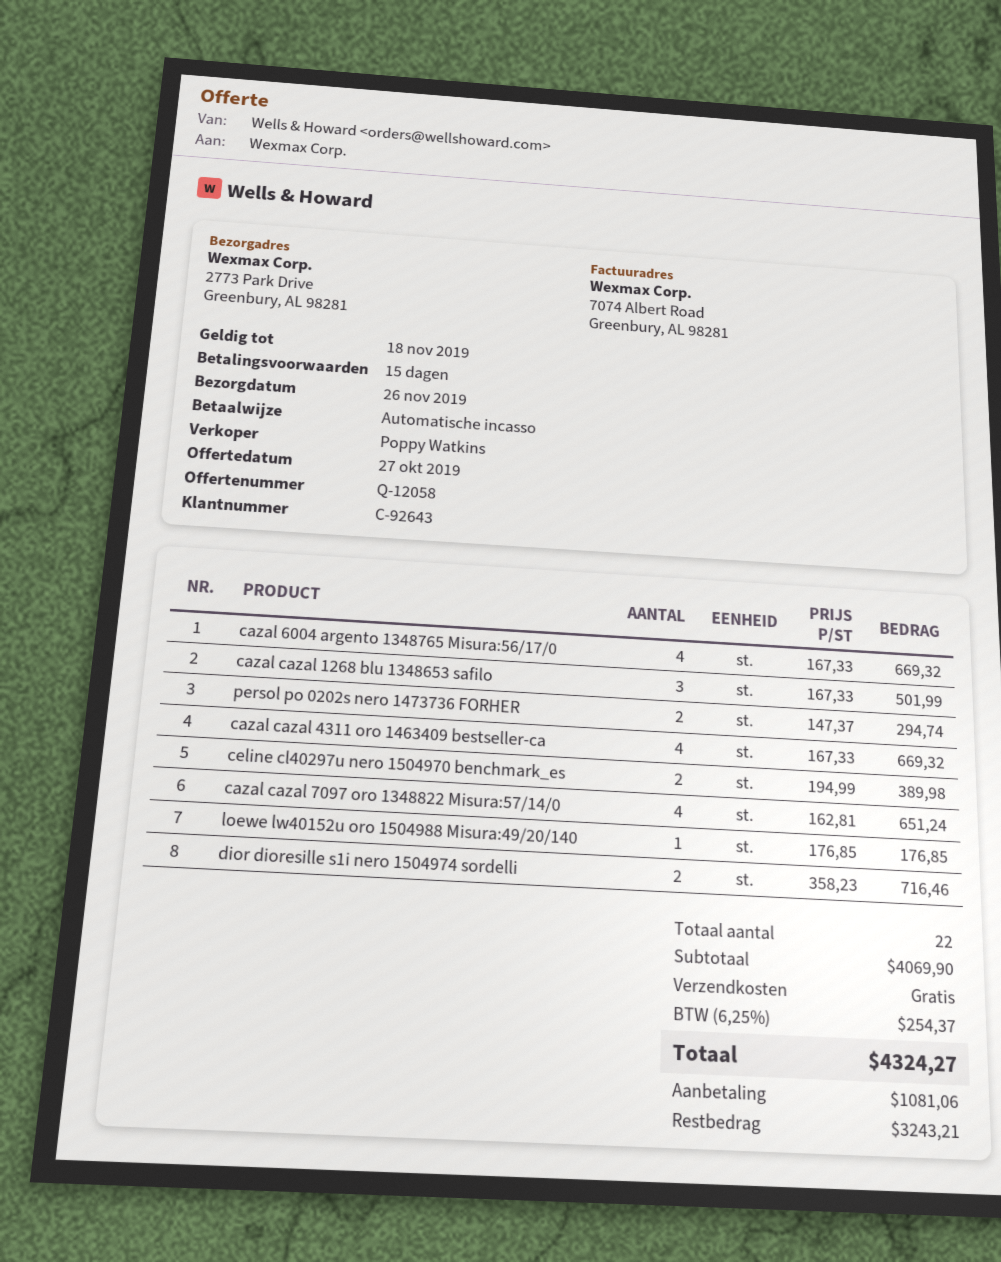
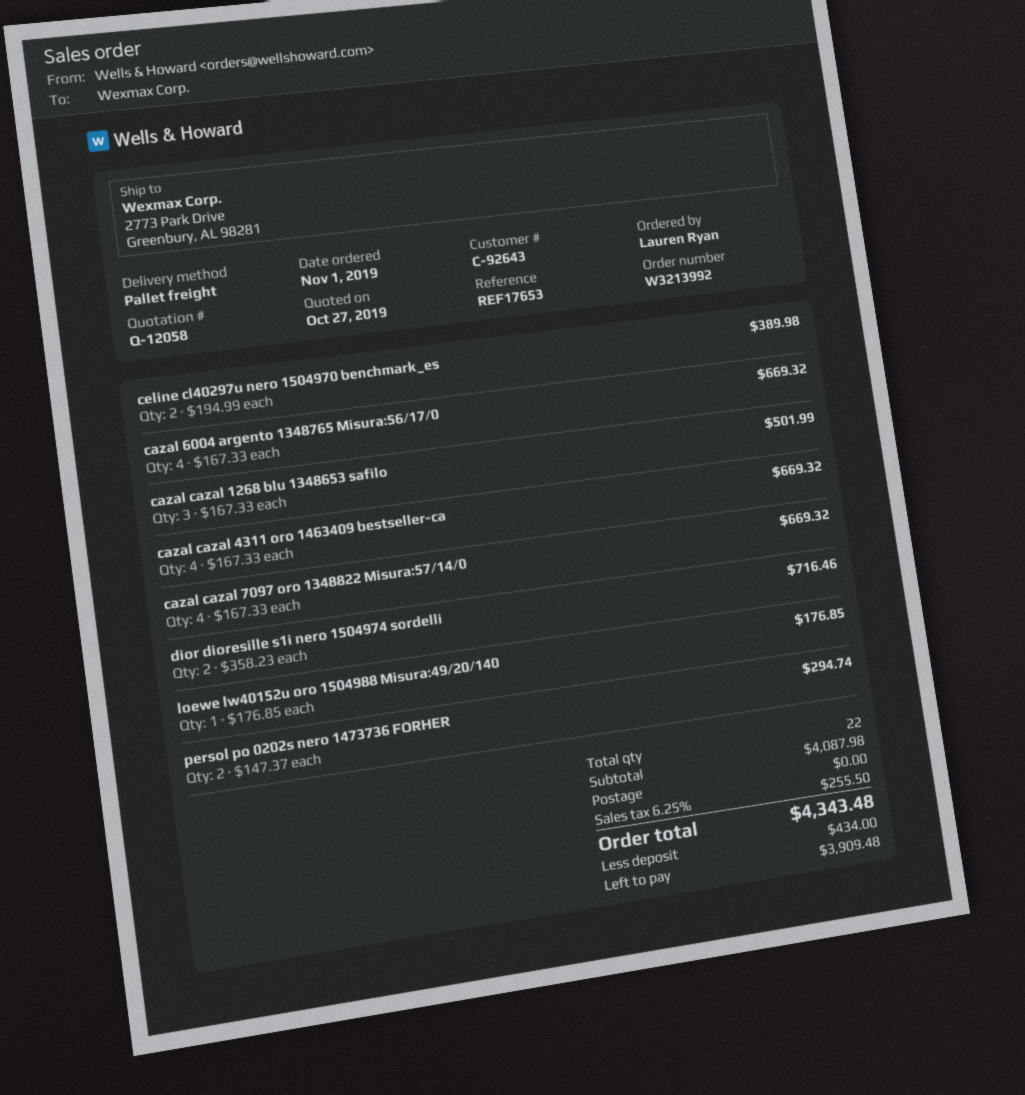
cazal cazal 7097 oro 1348822 Misura:57/14/0: 4 x 162.81 = 651.24 -> 4 x 167.33 = 669.32
subtotal: 4069.90 -> 4087.98
tax: 6.25% = 254.37 -> 6.25% = 255.50
total: 4324.27 -> 4343.48
deposit: 1081.06 -> 434.00
balance: 3243.21 -> 3909.48

